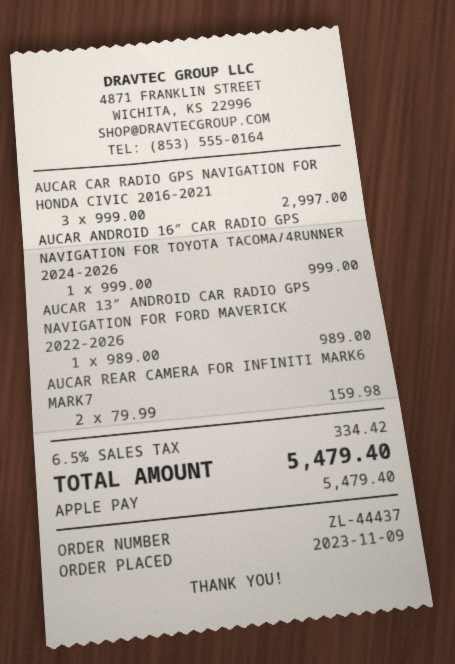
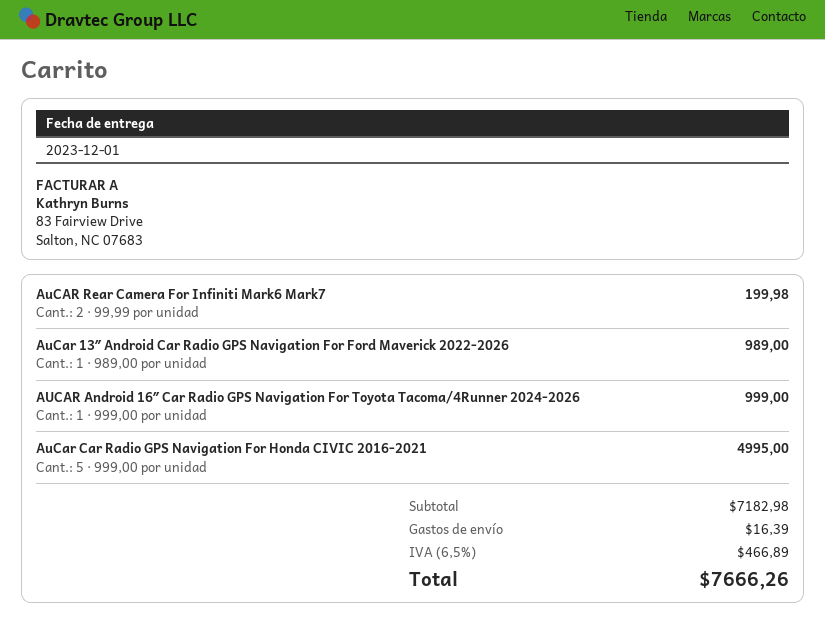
AUCAR CAR RADIO GPS NAVIGATION FOR HONDA CIVIC 2016-2021: 3 x 999.00 = 2997.00 -> 5 x 999.00 = 4995.00
AUCAR REAR CAMERA FOR INFINITI MARK6 MARK7: 2 x 79.99 = 159.98 -> 2 x 99.99 = 199.98
shipping: none -> 16.39
tax: 6.5% = 334.42 -> 6.5% = 466.89
total: 5479.40 -> 7666.26

